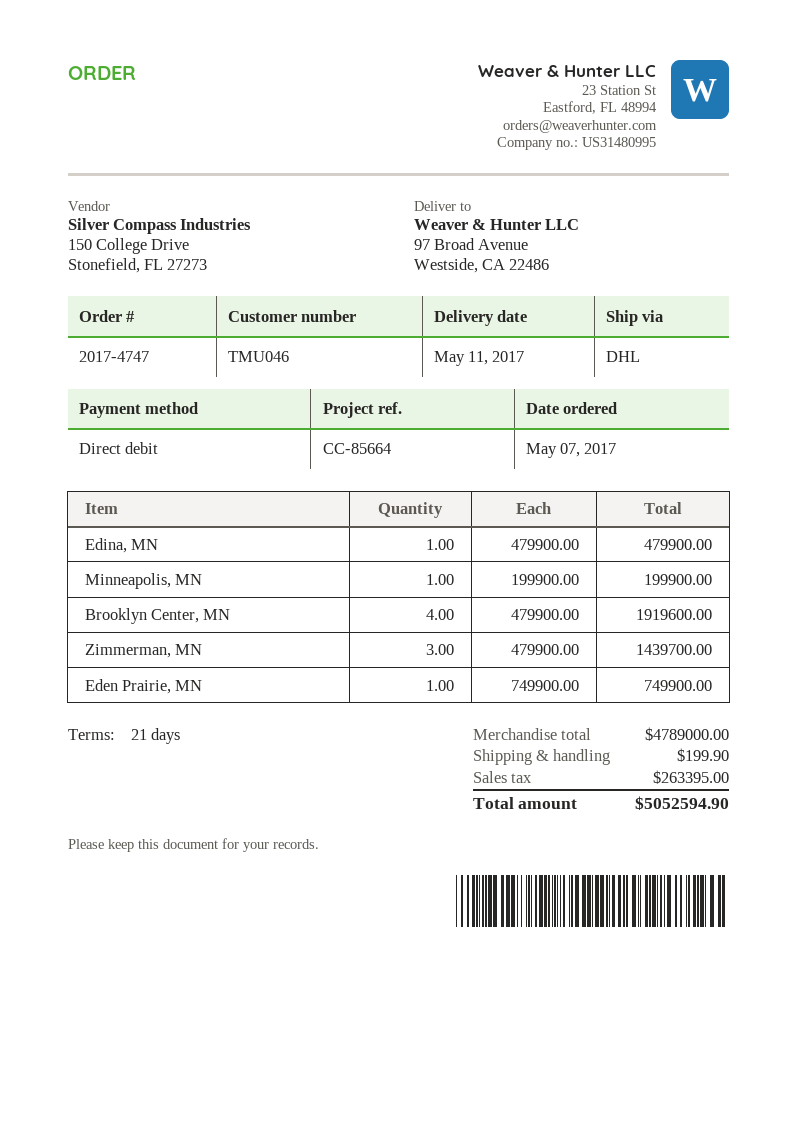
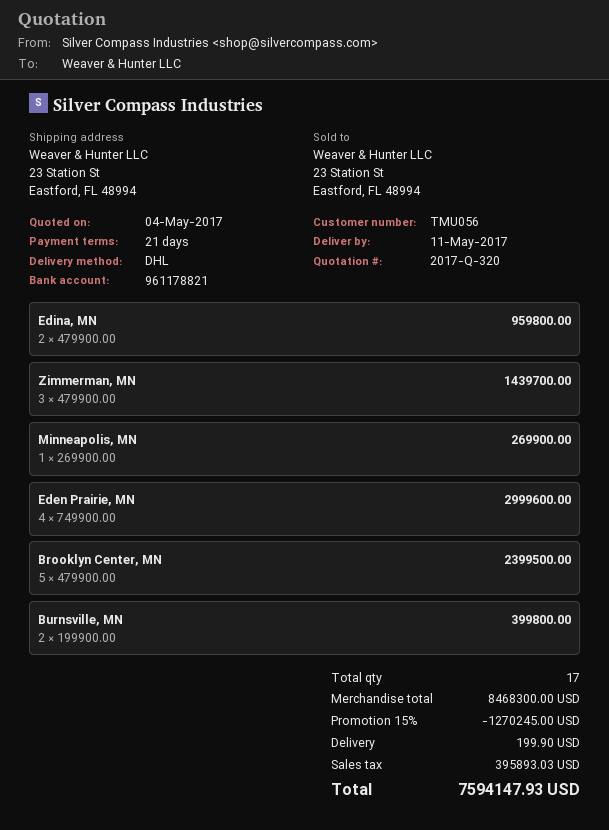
customer number: TMU046 -> TMU056
ship to: 97 Broad Avenue, Westside, CA 22486 -> 23 Station St, Eastford, FL 48994
Edina, MN: 1 x 479900.00 = 479900.00 -> 2 x 479900.00 = 959800.00
Minneapolis, MN: 1 x 199900.00 = 199900.00 -> 1 x 269900.00 = 269900.00
Brooklyn Center, MN: 4 x 479900.00 = 1919600.00 -> 5 x 479900.00 = 2399500.00
Eden Prairie, MN: 1 x 749900.00 = 749900.00 -> 4 x 749900.00 = 2999600.00
Burnsville, MN: none -> 2 x 199900.00 = 399800.00
subtotal: 4789000.00 -> 8468300.00
discount: none -> 15% = 1270245.00
tax: 263395.00 -> 395893.03
total: 5052594.90 -> 7594147.93

